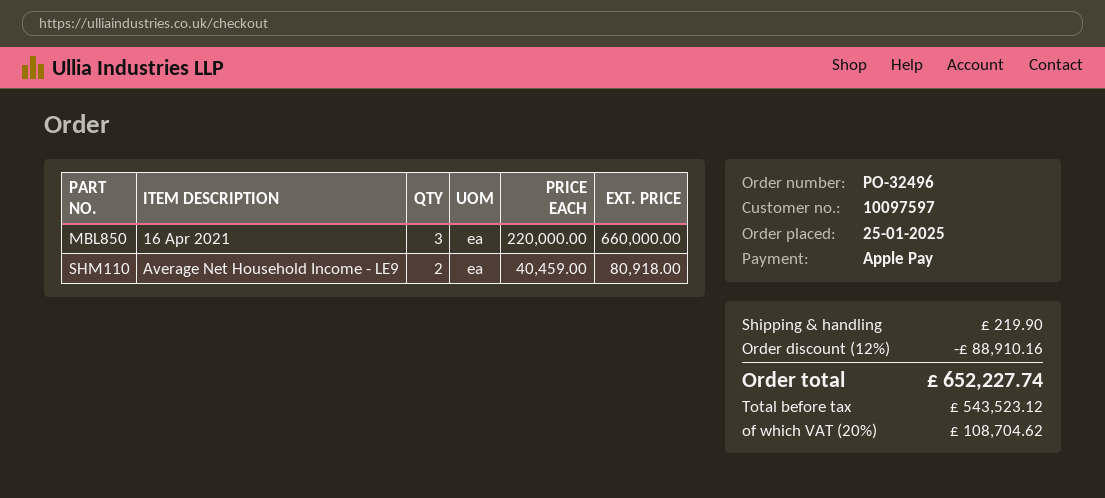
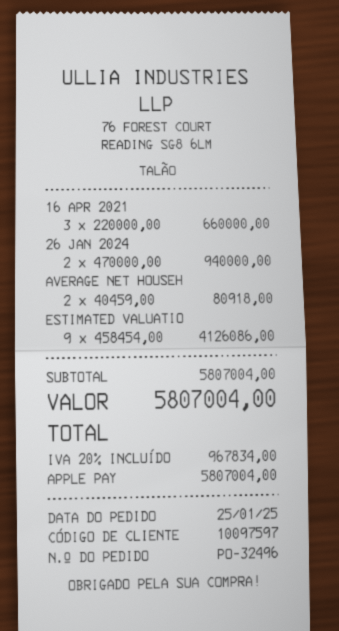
26 JAN 2024: none -> 2 x 470000.00 = 940000.00
ESTIMATED VALUATIO: none -> 9 x 458454.00 = 4126086.00
discount: 12% = 88910.16 -> none
shipping: 219.90 -> none
tax: 20% = 108704.62 -> 20% = 967834.00
total: 652227.74 -> 5807004.00

